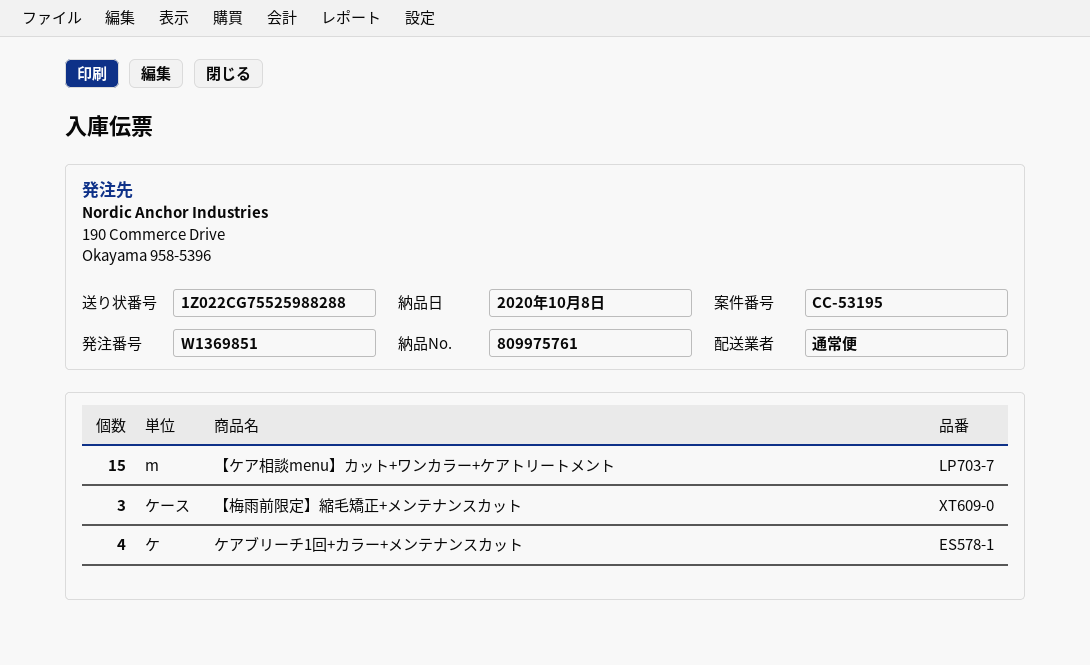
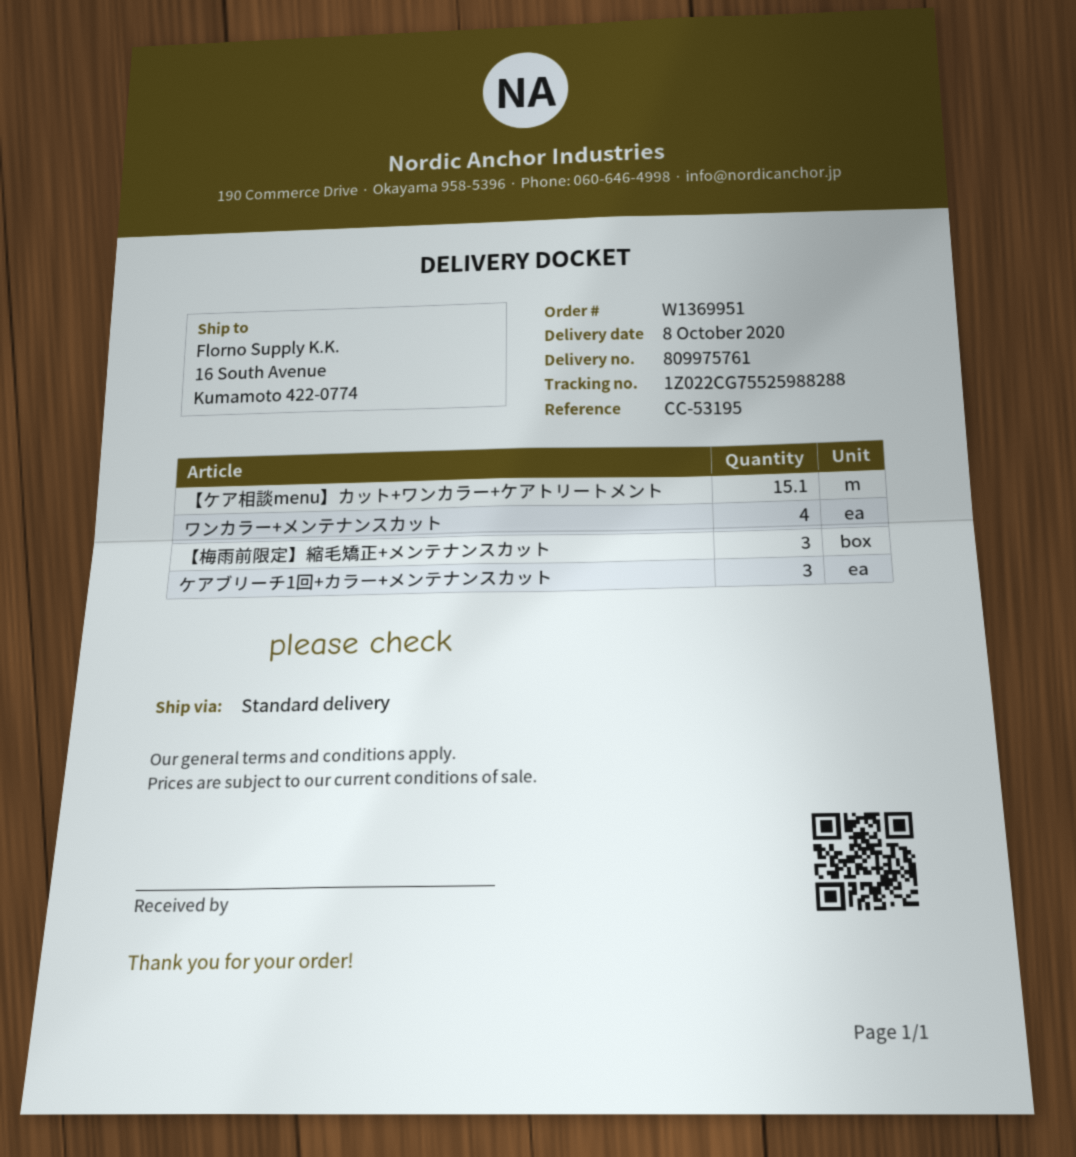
order number: W1369851 -> W1369951
【ケア相談menu】カット+ワンカラー+ケアトリートメント: 15 -> 15.1
ケアブリーチ1回+カラー+メンテナンスカット: 4 -> 3
ワンカラー+メンテナンスカット: none -> 4

